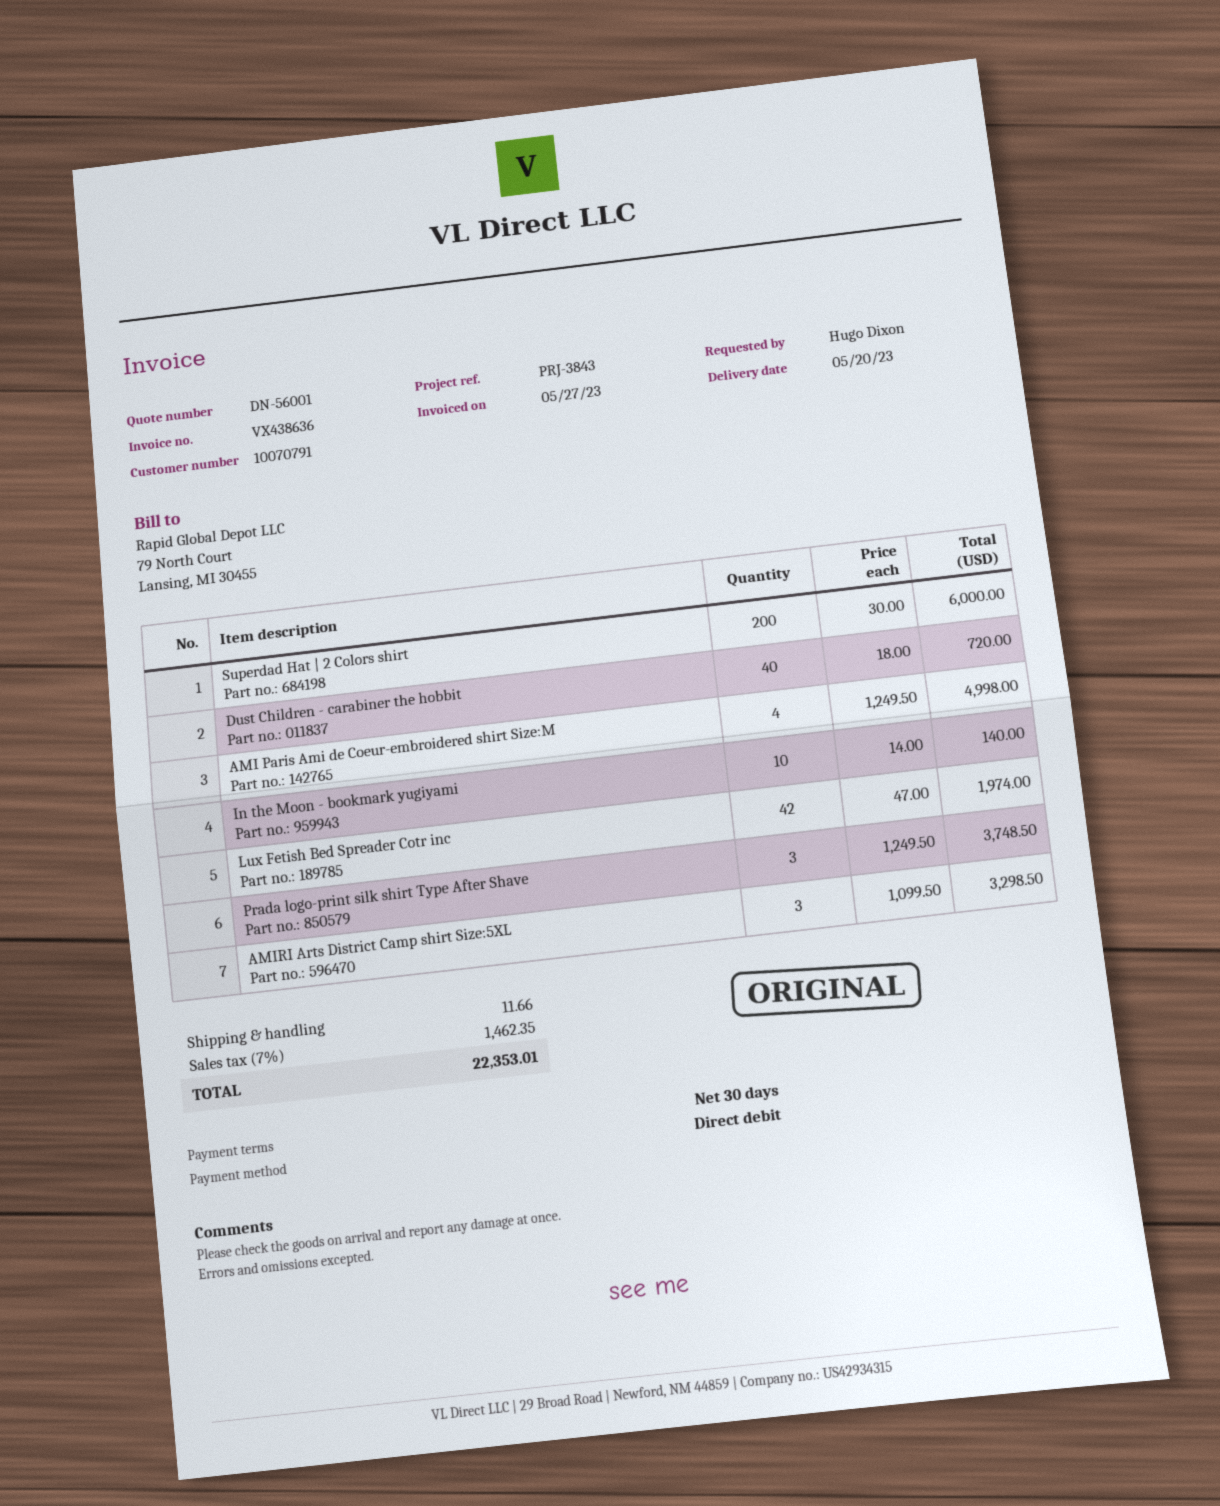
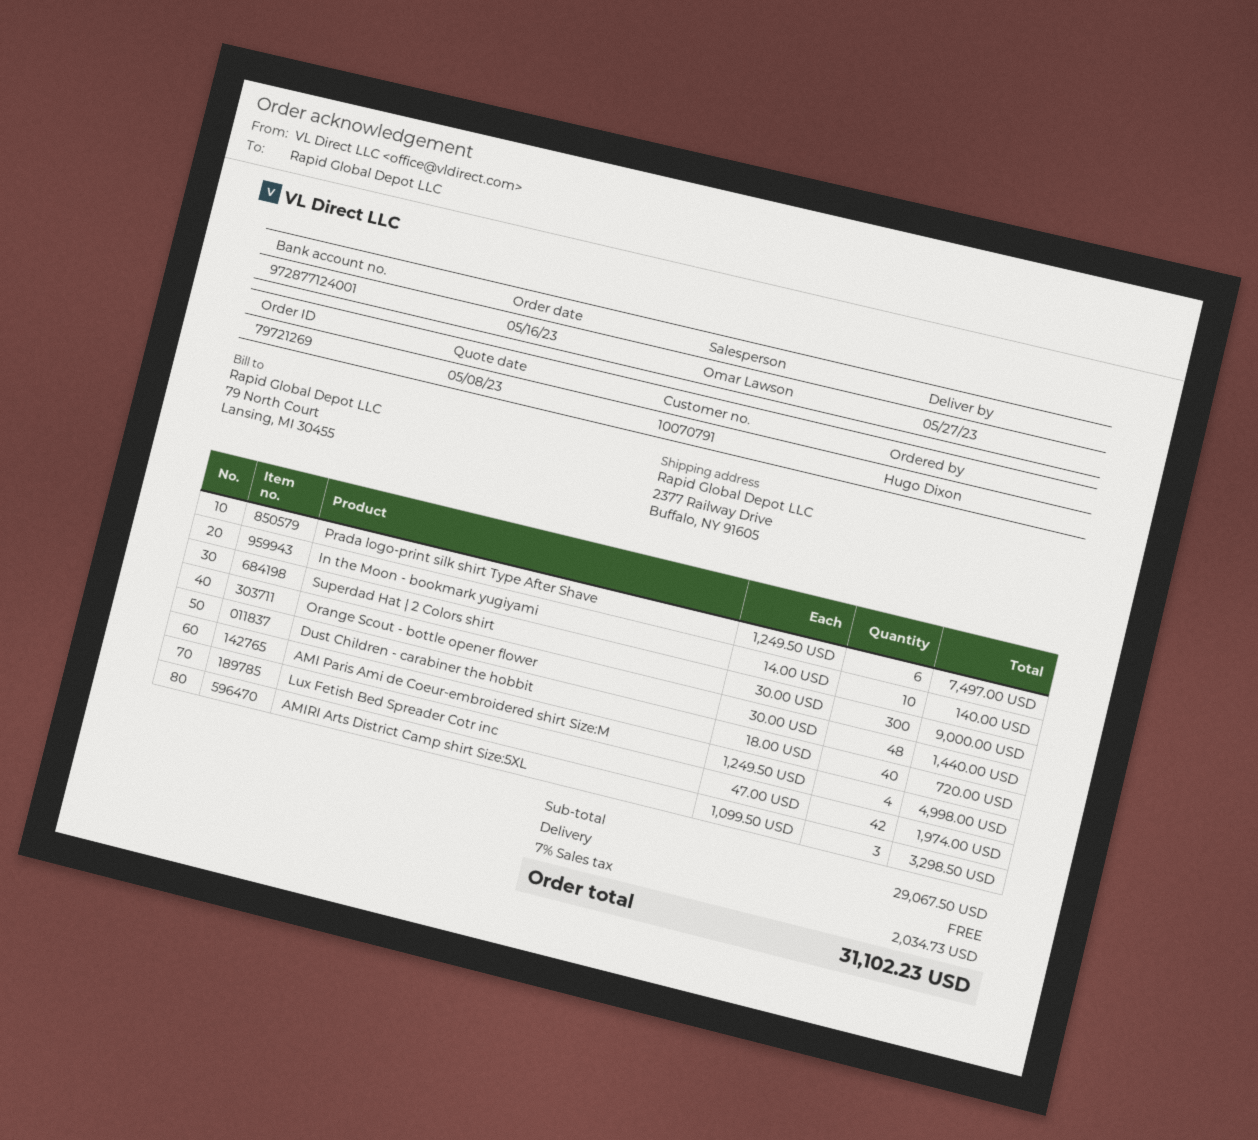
delivery date: 2023-05-20 -> 2023-05-27
Superdad Hat | 2 Colors shirt: 200 x 30.00 = 6000.00 -> 300 x 30.00 = 9000.00
Prada logo-print silk shirt Type After Shave: 3 x 1249.50 = 3748.50 -> 6 x 1249.50 = 7497.00
Orange Scout - bottle opener flower: none -> 48 x 30.00 = 1440.00
shipping: 11.66 -> 0.00
tax: 7% = 1462.35 -> 7% = 2034.73
total: 22353.01 -> 31102.23

